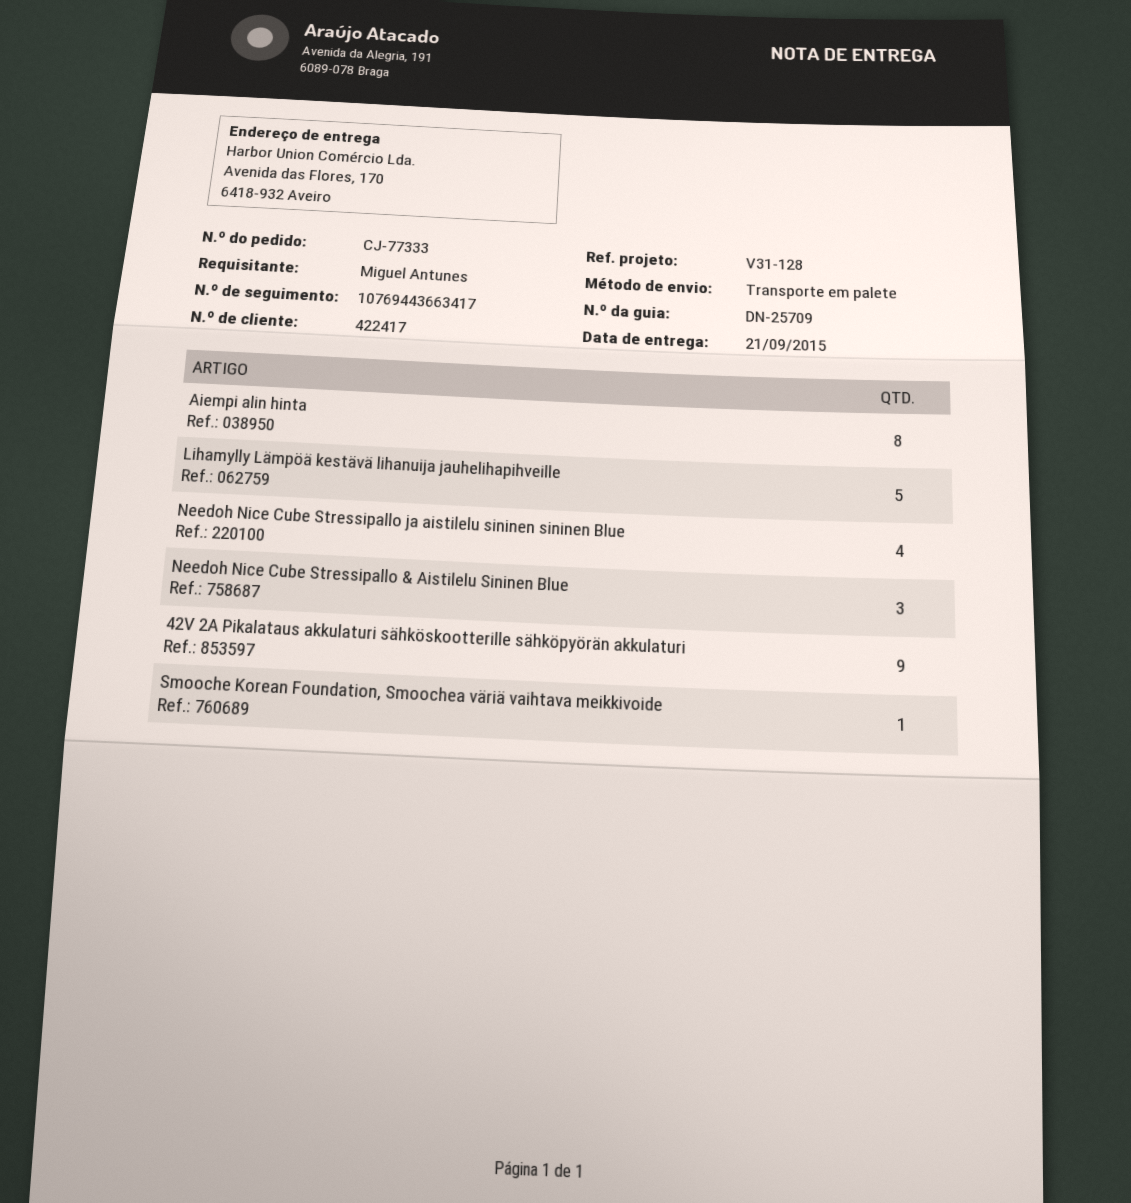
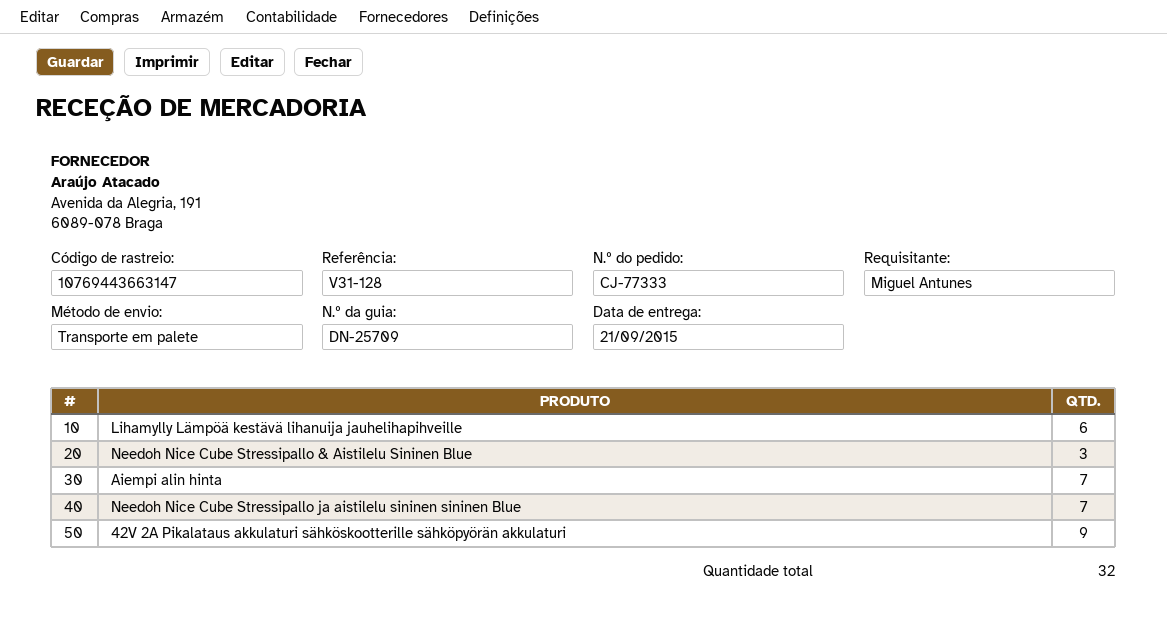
tracking number: 10769443663417 -> 10769443663147
Aiempi alin hinta: 8 -> 7
Lihamylly Lämpöä kestävä lihanuija jauhelihapihveille: 5 -> 6
Needoh Nice Cube Stressipallo ja aistilelu sininen sininen Blue: 4 -> 7
Smooche Korean Foundation, Smoochea väriä vaihtava meikkivoide: 1 -> none

